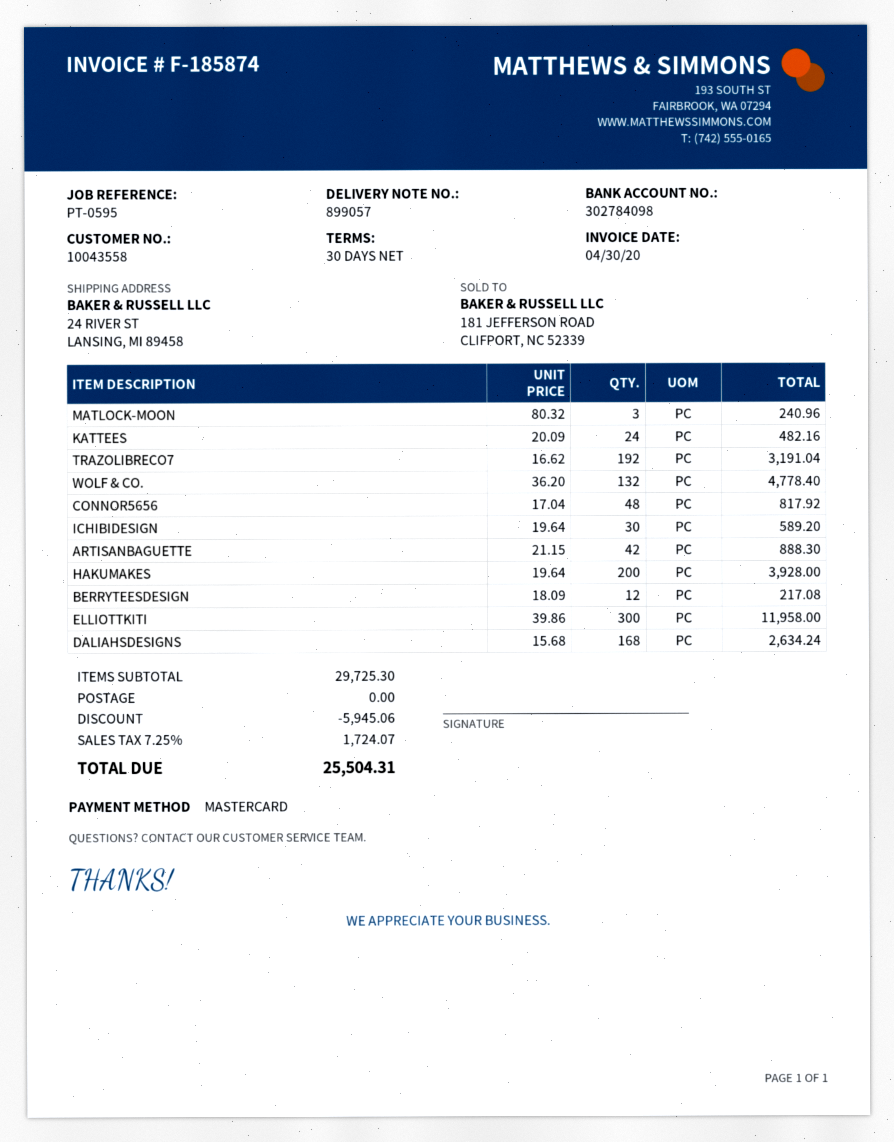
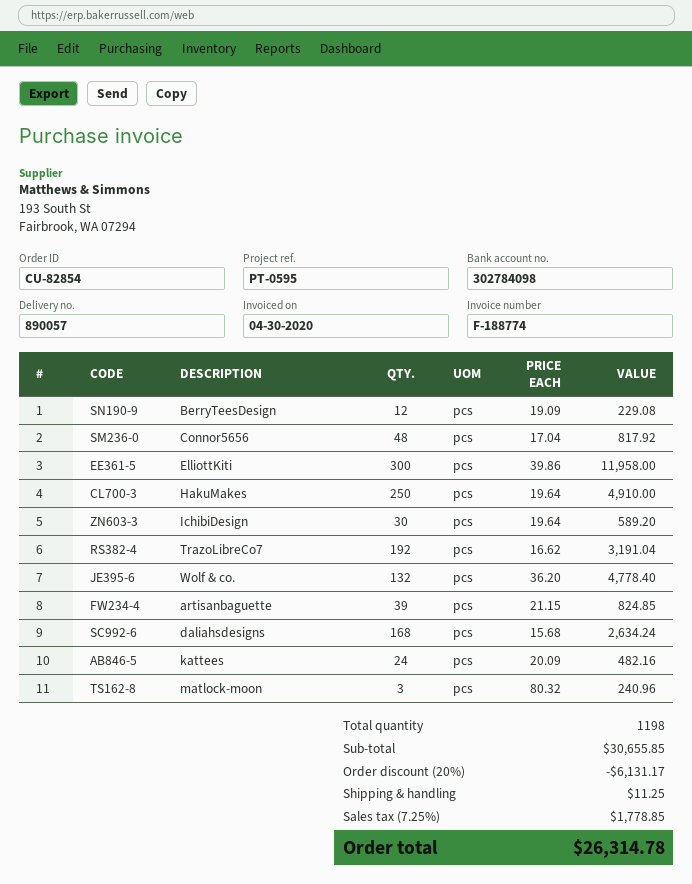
delivery note number: 899057 -> 890057
invoice number: F-185874 -> F-188774
ARTISANBAGUETTE: 42 x 21.15 = 888.30 -> 39 x 21.15 = 824.85
HAKUMAKES: 200 x 19.64 = 3928.00 -> 250 x 19.64 = 4910.00
BERRYTEESDESIGN: 12 x 18.09 = 217.08 -> 12 x 19.09 = 229.08
subtotal: 29725.30 -> 30655.85
discount: 5945.06 -> 6131.17
shipping: 0.00 -> 11.25
tax: 7.25% = 1724.07 -> 7.25% = 1778.85
total: 25504.31 -> 26314.78

